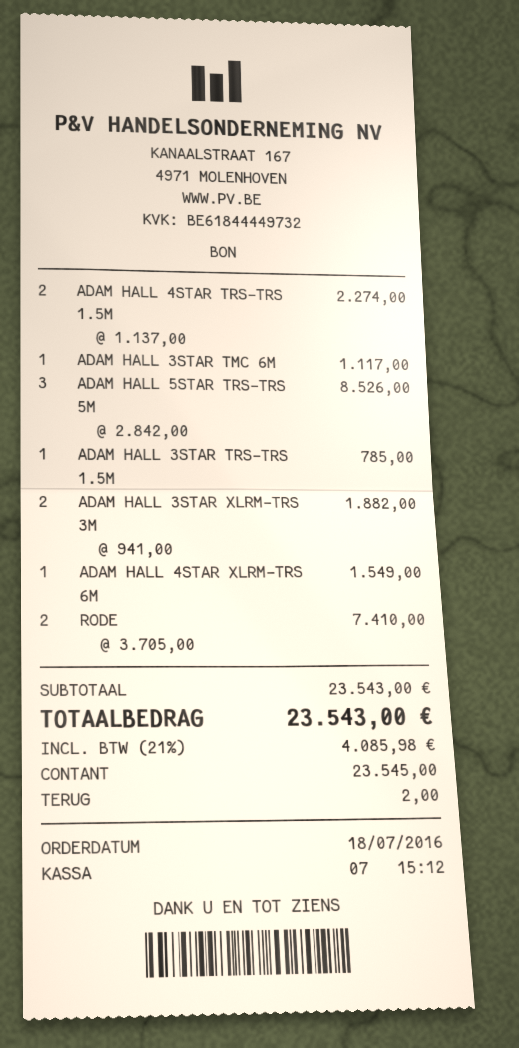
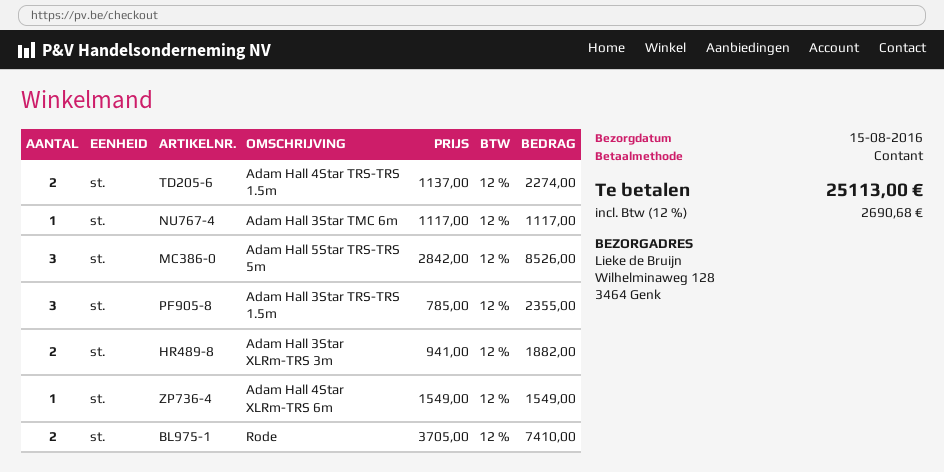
ADAM HALL 3STAR TRS-TRS 1.5M: 1 x 785.00 = 785.00 -> 3 x 785.00 = 2355.00
tax: 21% = 4085.98 -> 12% = 2690.68
total: 23543.00 -> 25113.00

